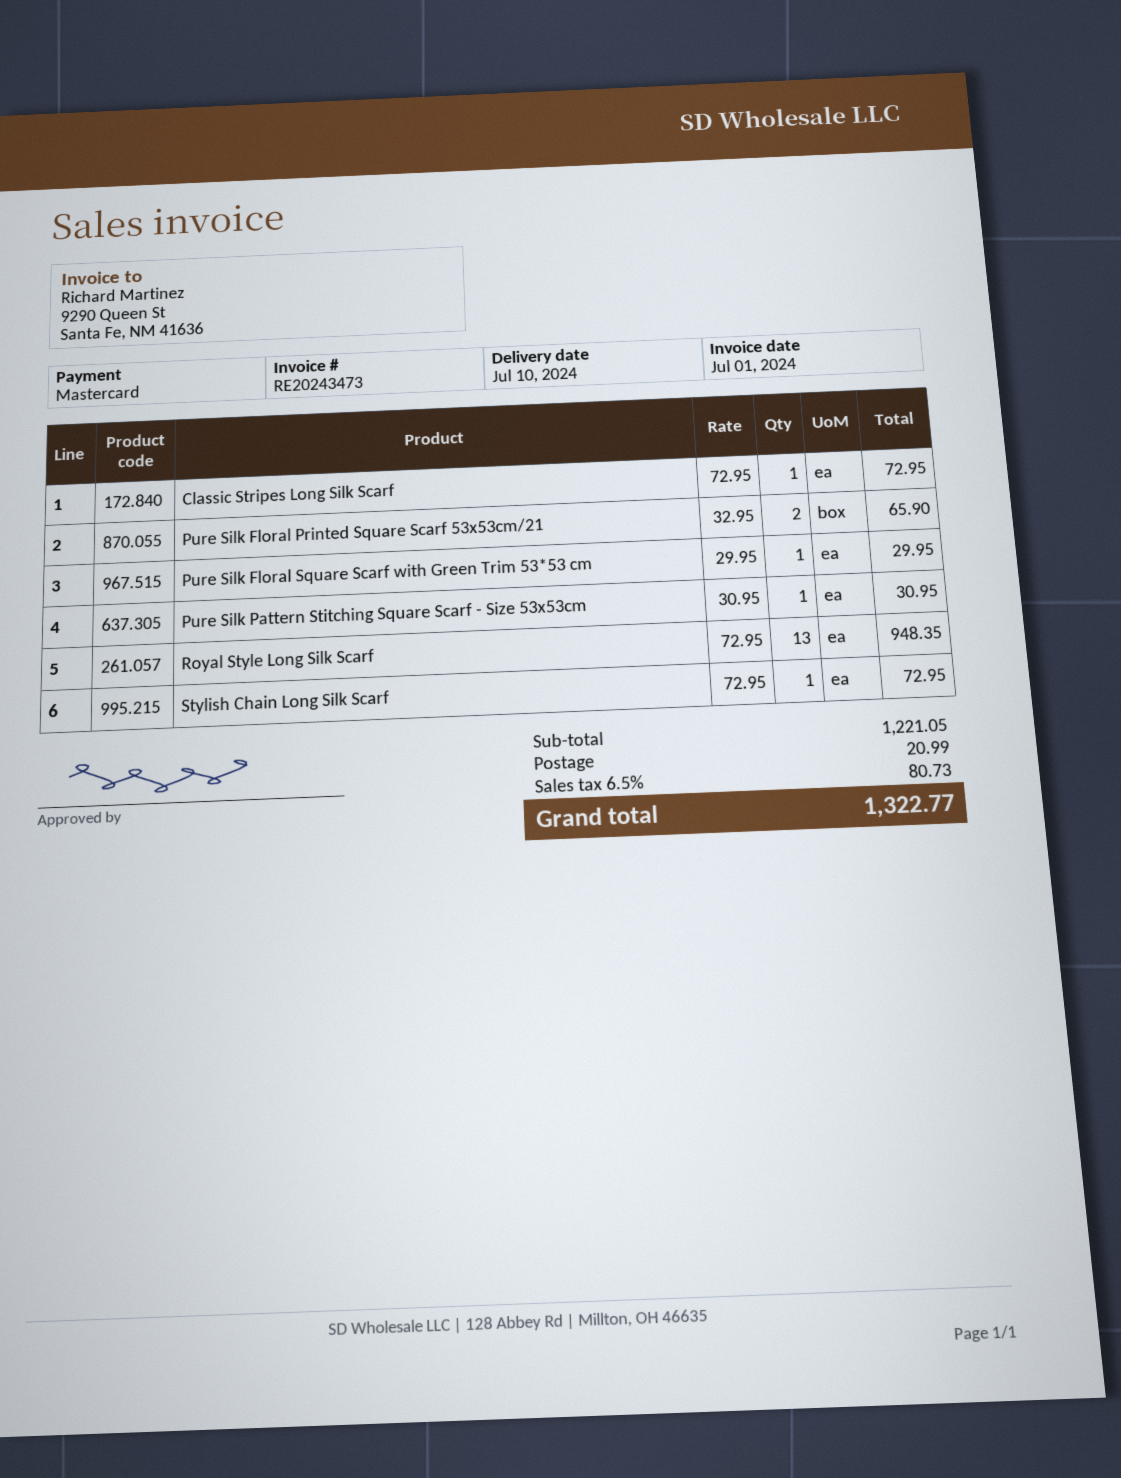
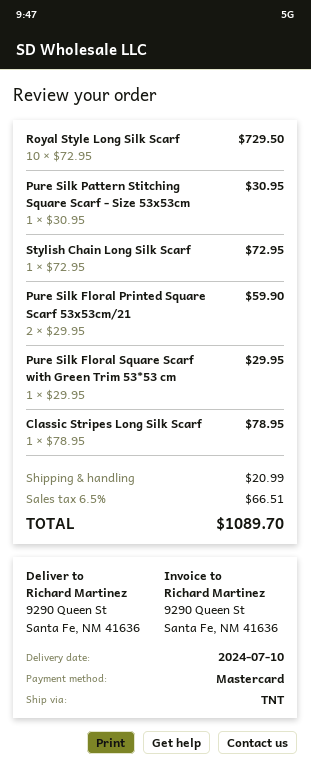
Classic Stripes Long Silk Scarf: 1 x 72.95 = 72.95 -> 1 x 78.95 = 78.95
Pure Silk Floral Printed Square Scarf 53x53cm/21: 2 x 32.95 = 65.90 -> 2 x 29.95 = 59.90
Royal Style Long Silk Scarf: 13 x 72.95 = 948.35 -> 10 x 72.95 = 729.50
tax: 6.5% = 80.73 -> 6.5% = 66.51
total: 1322.77 -> 1089.70

